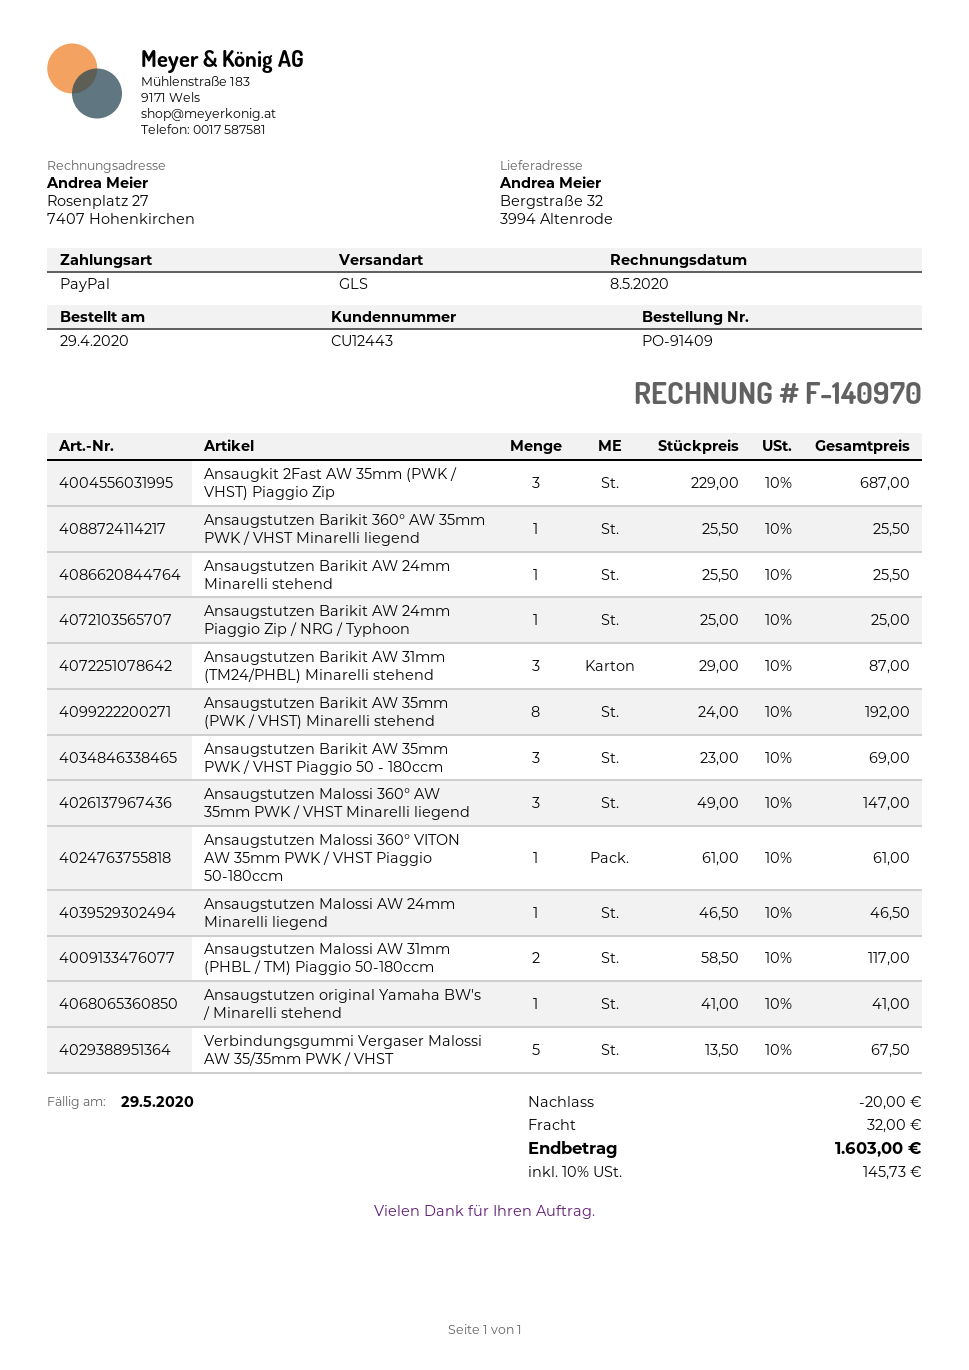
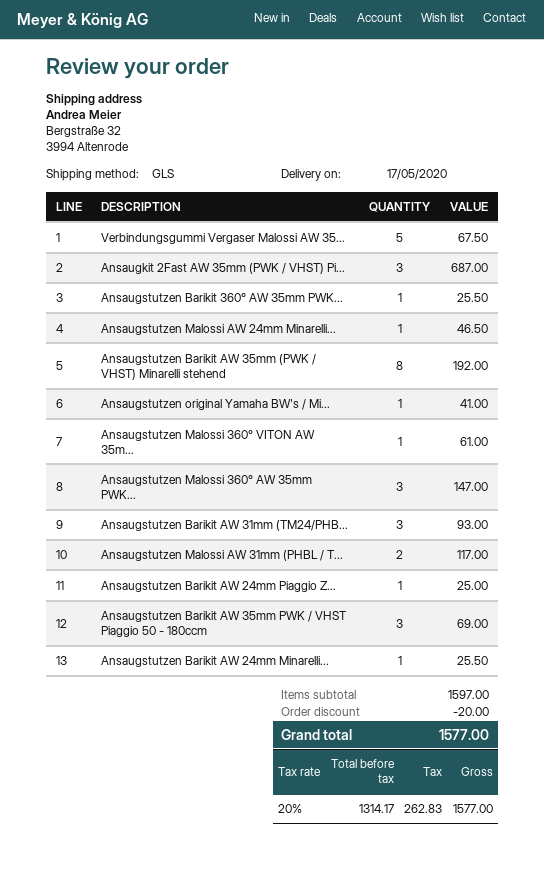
Ansaugstutzen Barikit AW 31mm (TM24/PHBL) Minarelli stehend: 3 for 87.00 -> 3 for 93.00
shipping: 32.00 -> none
tax: 10% = 145.73 -> 20% = 262.83
total: 1603.00 -> 1577.00

